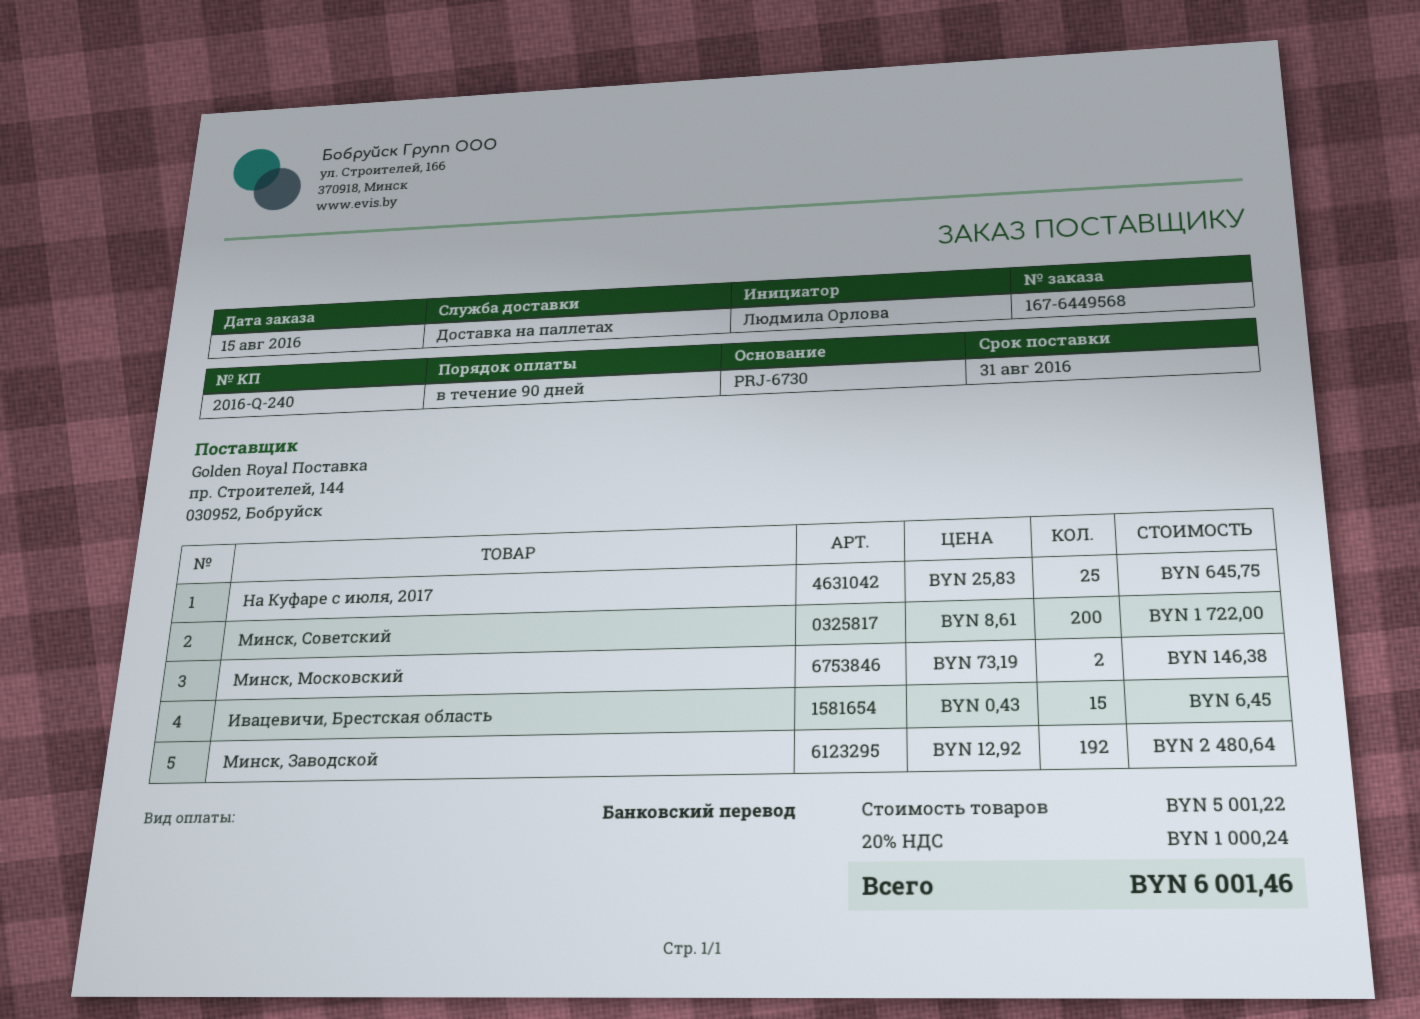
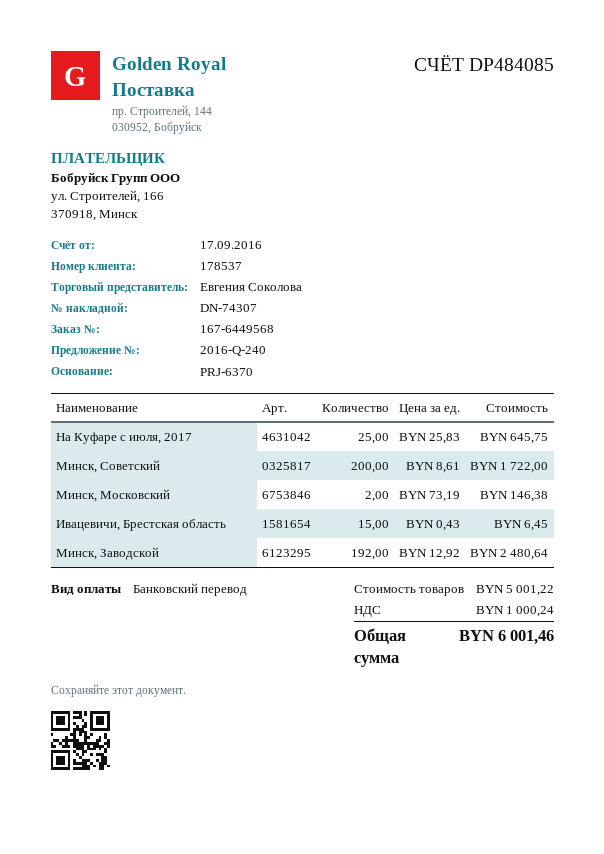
reference: PRJ-6730 -> PRJ-6370

